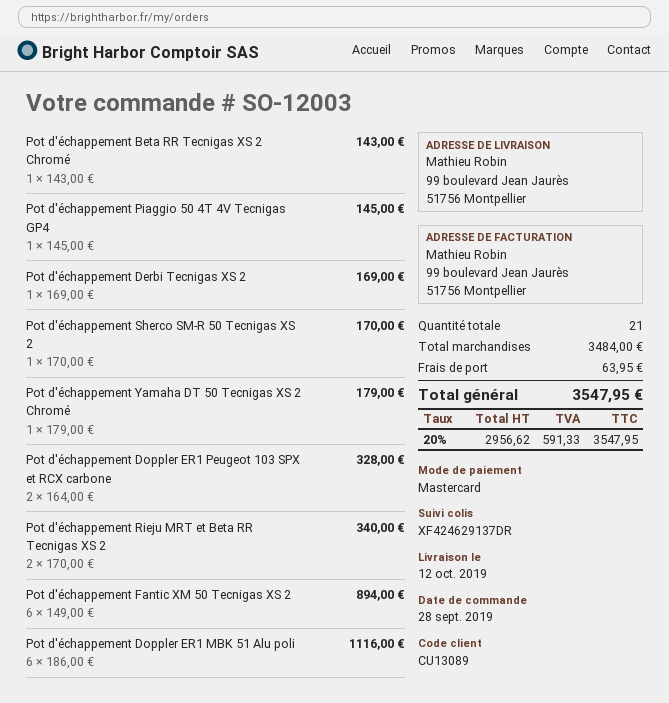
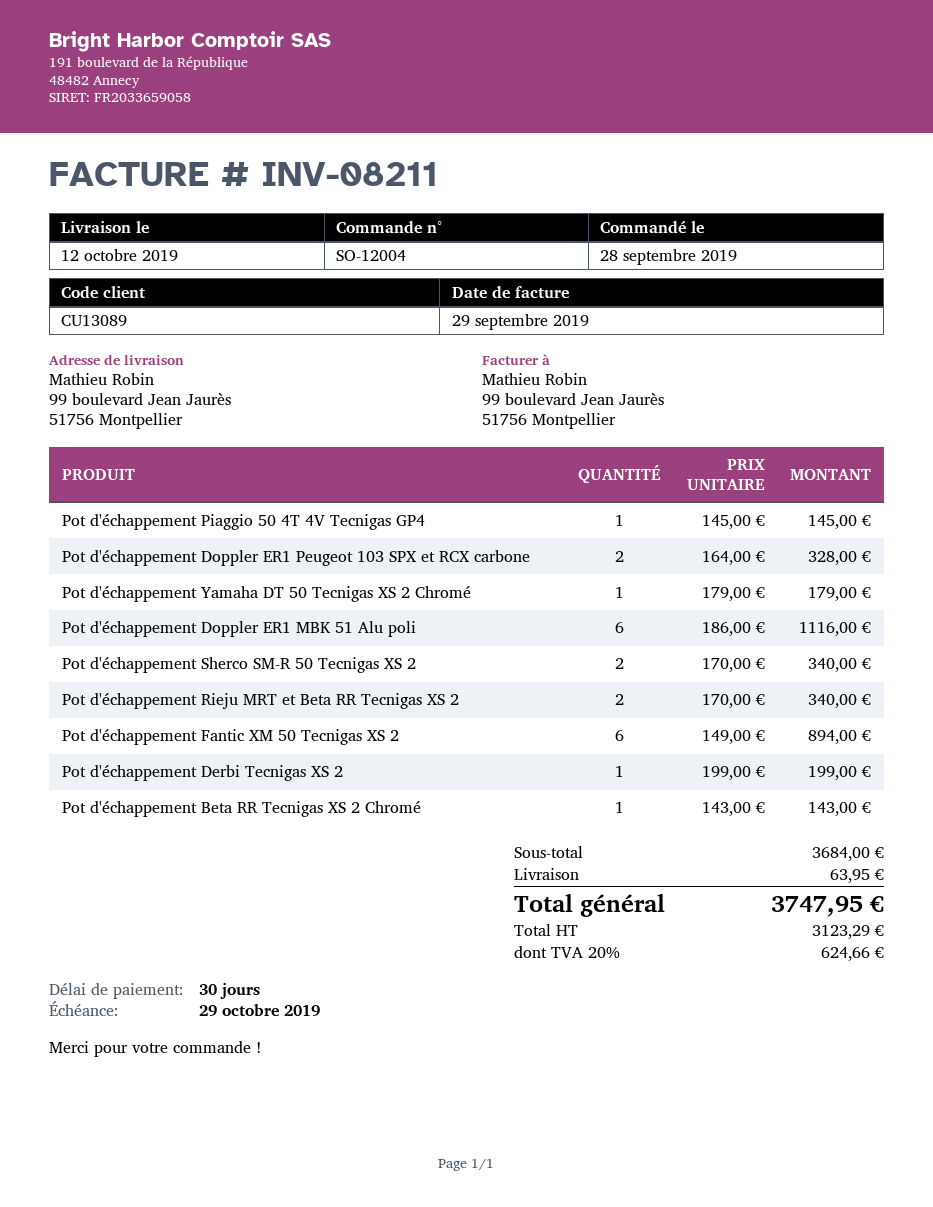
order number: SO-12003 -> SO-12004
Pot d'échappement Derbi Tecnigas XS 2: 1 x 169.00 = 169.00 -> 1 x 199.00 = 199.00
Pot d'échappement Sherco SM-R 50 Tecnigas XS 2: 1 x 170.00 = 170.00 -> 2 x 170.00 = 340.00
subtotal: 3484.00 -> 3684.00
net: 2956.62 -> 3123.29
tax: 20% = 591.33 -> 20% = 624.66
total: 3547.95 -> 3747.95

